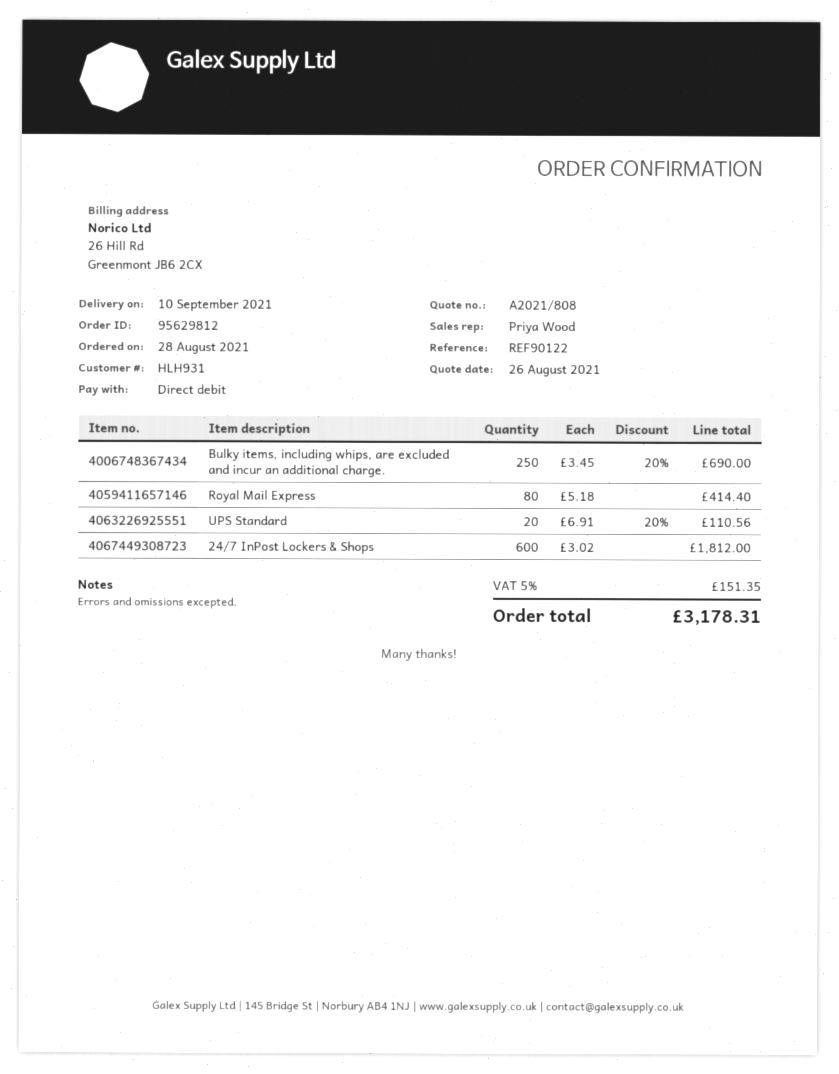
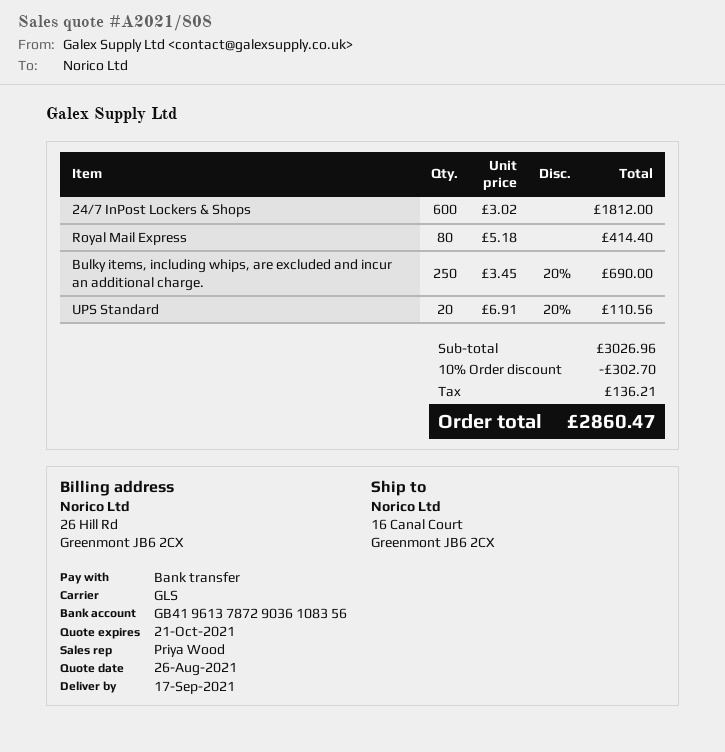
delivery date: 2021-09-10 -> 2021-09-17
payment method: direct debit -> bank transfer
discount: none -> 10% = 302.70
tax: 151.35 -> 136.21
total: 3178.31 -> 2860.47

